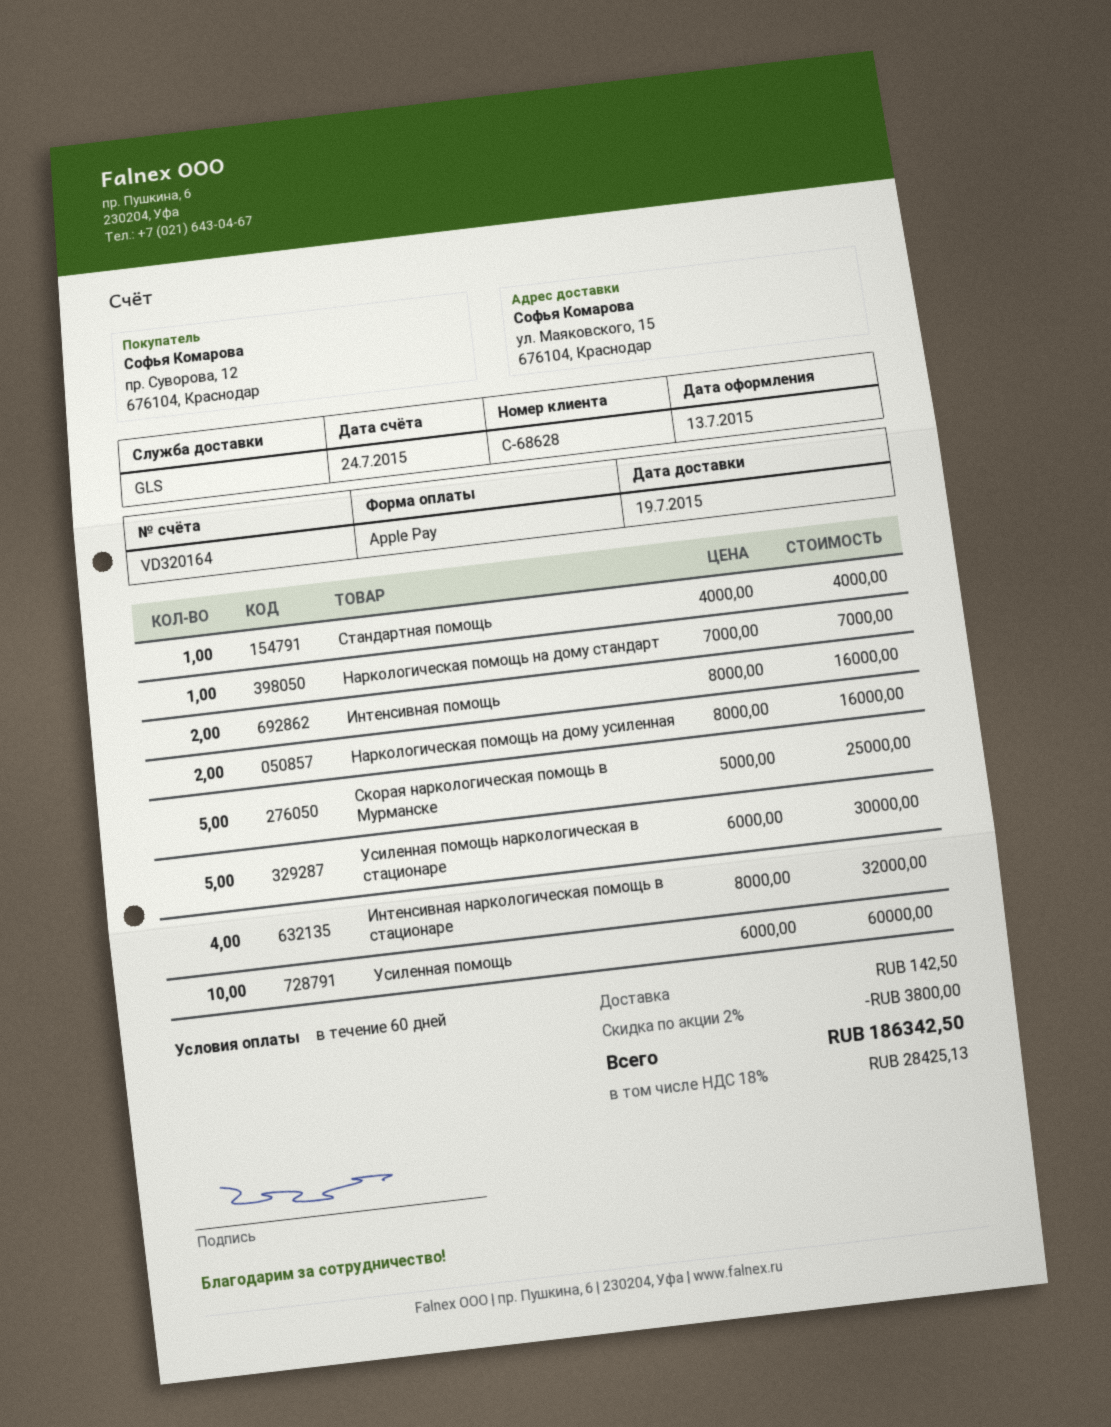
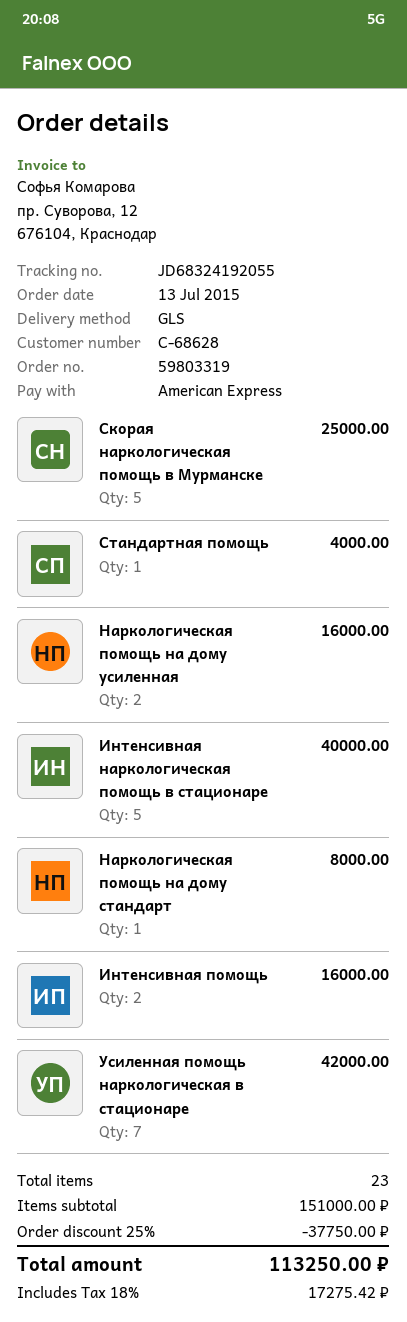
payment method: Apple Pay -> American Express
Наркологическая помощь на дому стандарт: 1 for 7000.00 -> 1 for 8000.00
Усиленная помощь наркологическая в стационаре: 5 for 30000.00 -> 7 for 42000.00
Интенсивная наркологическая помощь в стационаре: 4 for 32000.00 -> 5 for 40000.00
Усиленная помощь: 10 for 60000.00 -> none
discount: 2% = 3800.00 -> 25% = 37750.00
shipping: 142.50 -> none
tax: 18% = 28425.13 -> 18% = 17275.42
total: 186342.50 -> 113250.00

